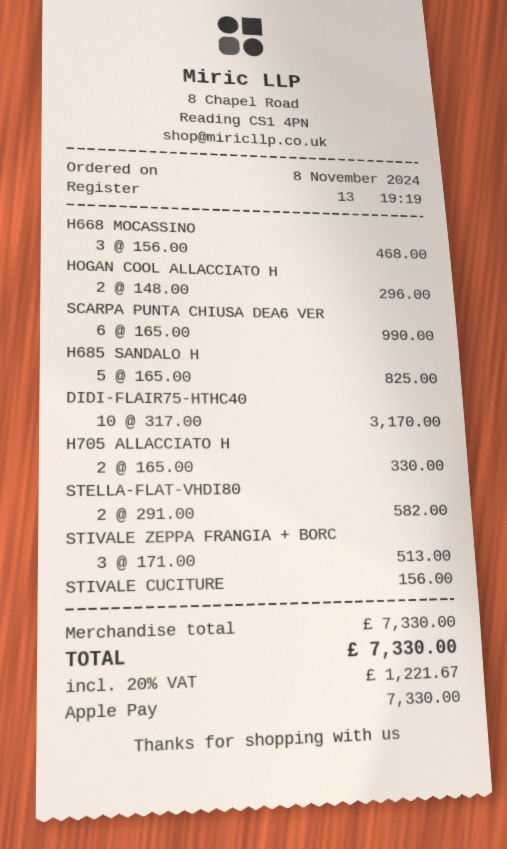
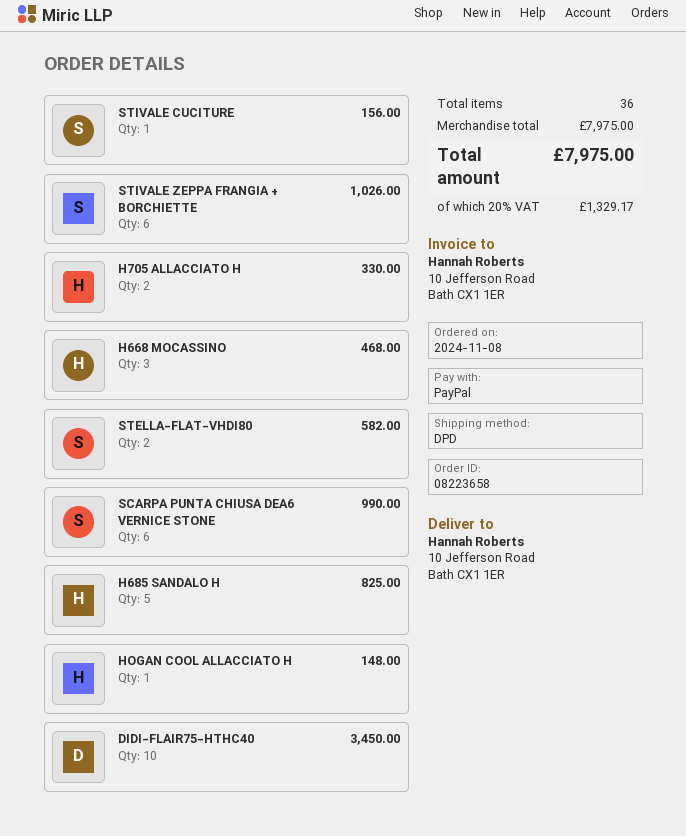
payment method: Apple Pay -> PayPal
HOGAN COOL ALLACCIATO H: 2 for 296.00 -> 1 for 148.00
DIDI-FLAIR75-HTHC40: 10 for 3170.00 -> 10 for 3450.00
STIVALE ZEPPA FRANGIA + BORC: 3 for 513.00 -> 6 for 1026.00
subtotal: 7330.00 -> 7975.00
tax: 20% = 1221.67 -> 20% = 1329.17
total: 7330.00 -> 7975.00

